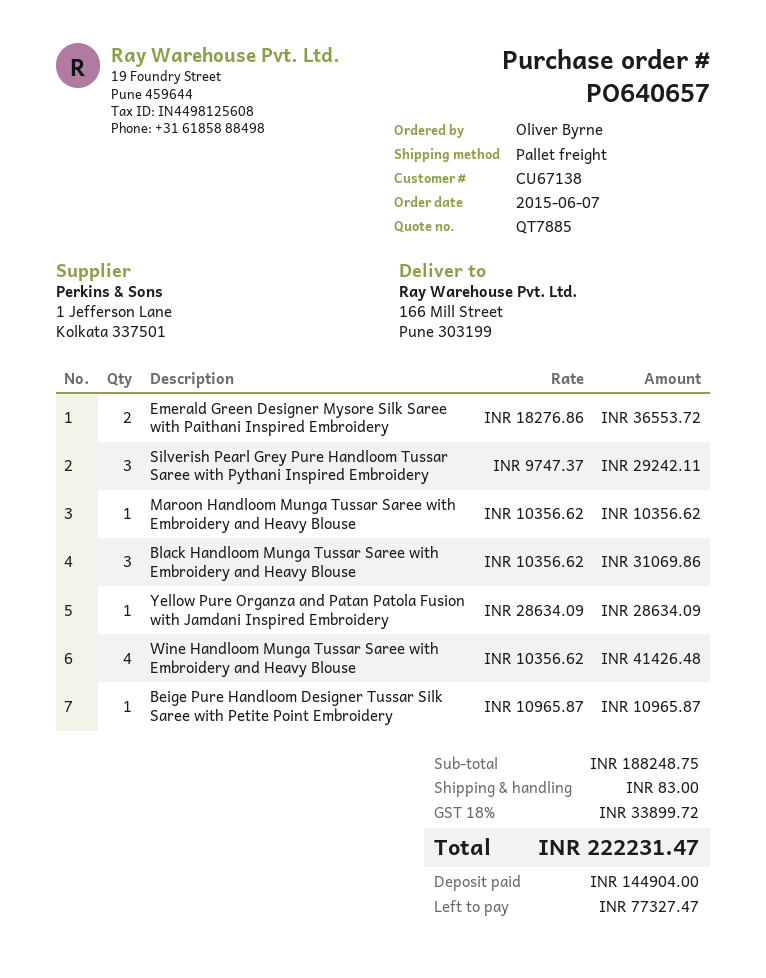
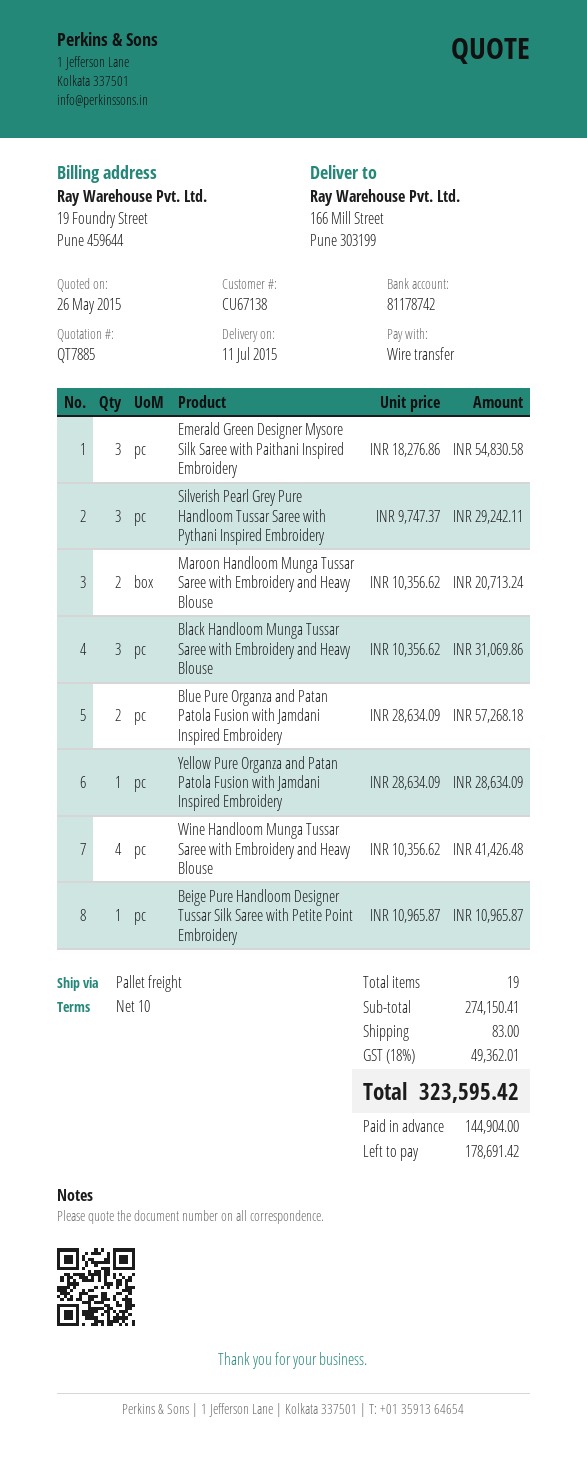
Emerald Green Designer Mysore Silk Saree with Paithani Inspired Embroidery: 2 x 18276.86 = 36553.72 -> 3 x 18276.86 = 54830.58
Maroon Handloom Munga Tussar Saree with Embroidery and Heavy Blouse: 1 x 10356.62 = 10356.62 -> 2 x 10356.62 = 20713.24
Blue Pure Organza and Patan Patola Fusion with Jamdani Inspired Embroidery: none -> 2 x 28634.09 = 57268.18
subtotal: 188248.75 -> 274150.41
tax: 18% = 33899.72 -> 18% = 49362.01
total: 222231.47 -> 323595.42
balance: 77327.47 -> 178691.42

